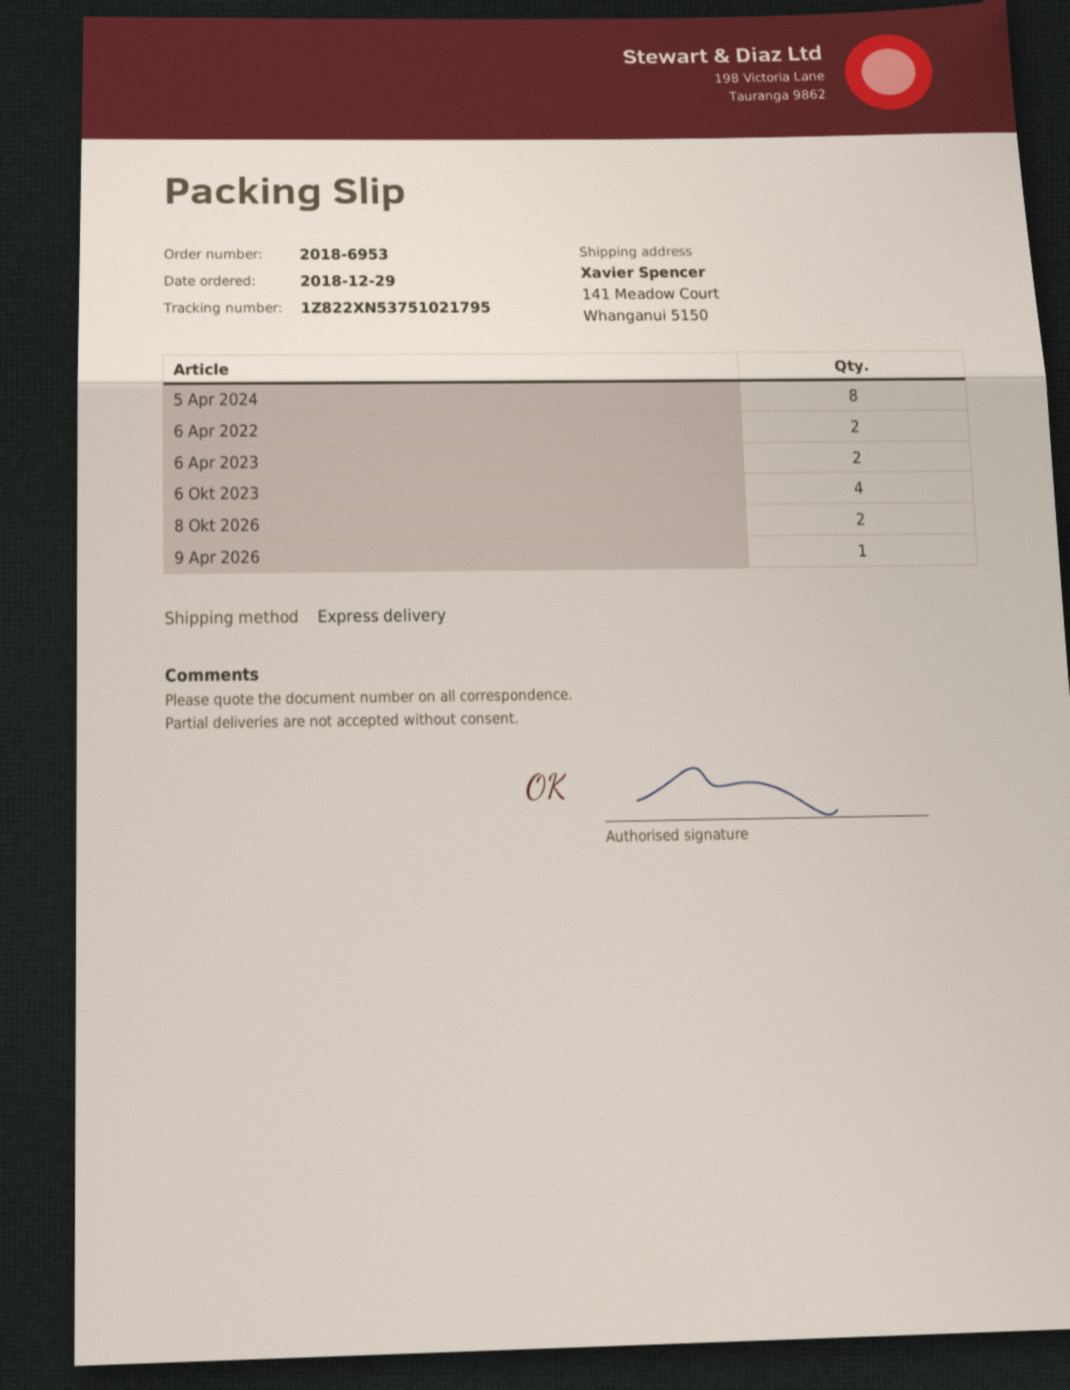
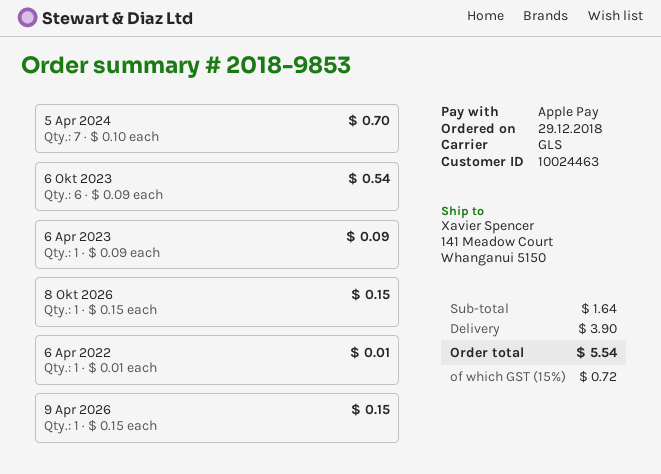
order number: 2018-6953 -> 2018-9853
shipping method: express -> GLS
5 Apr 2024: 8 -> 7
6 Apr 2022: 2 -> 1
6 Apr 2023: 2 -> 1
6 Okt 2023: 4 -> 6
8 Okt 2026: 2 -> 1

